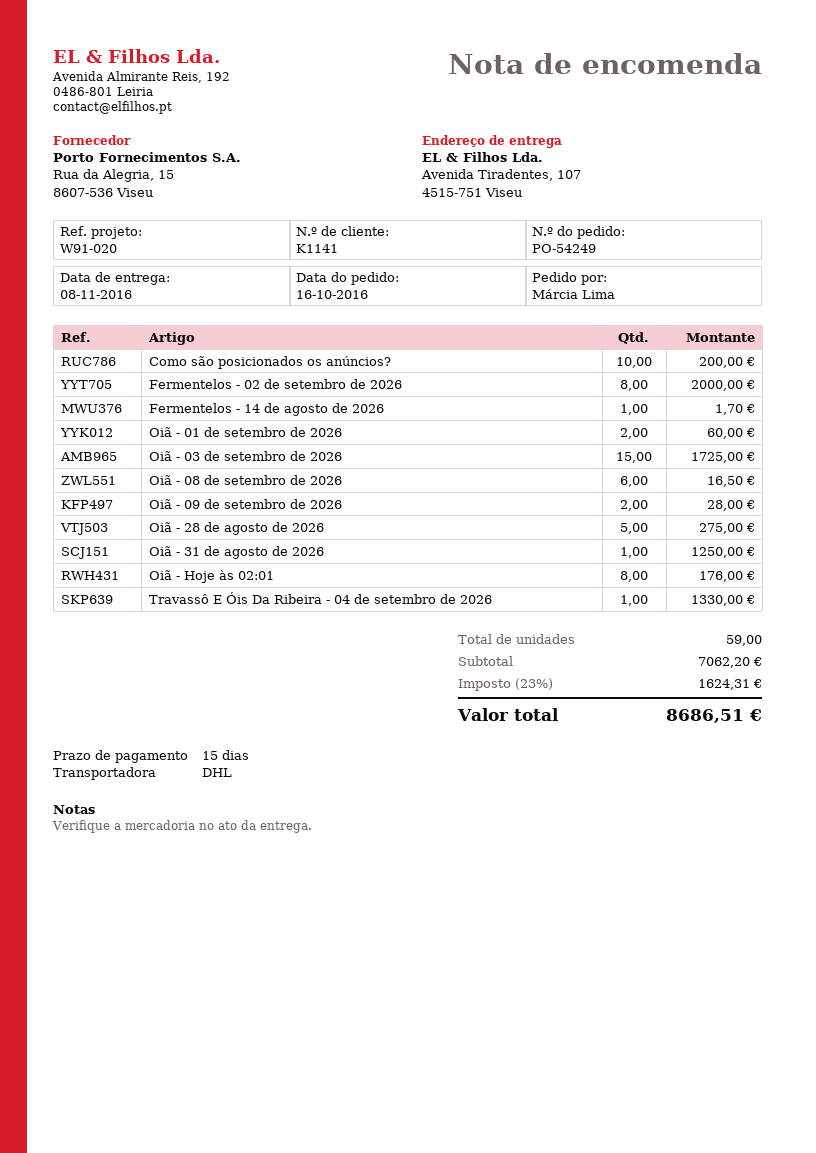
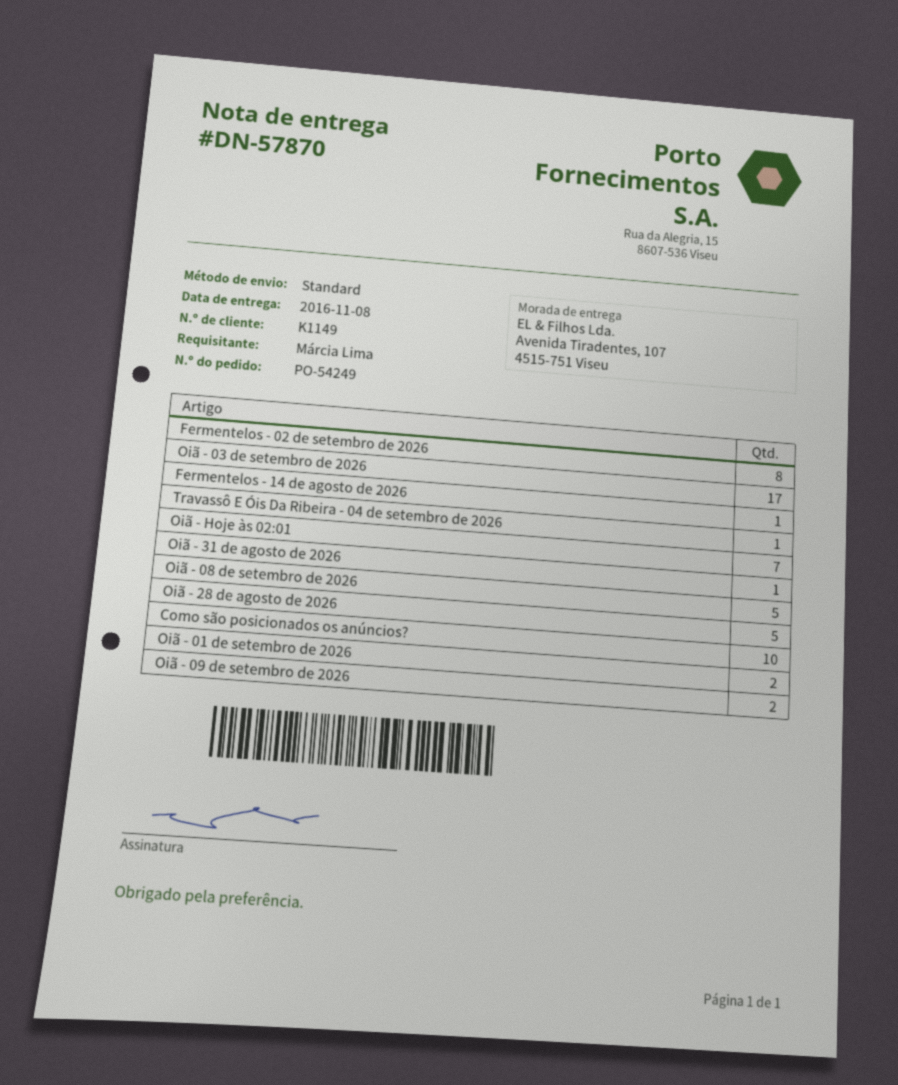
customer number: K1141 -> K1149
shipping method: DHL -> standard
Oiã - 03 de setembro de 2026: 15 -> 17
Oiã - 08 de setembro de 2026: 6 -> 5
Oiã - Hoje às 02:01: 8 -> 7

